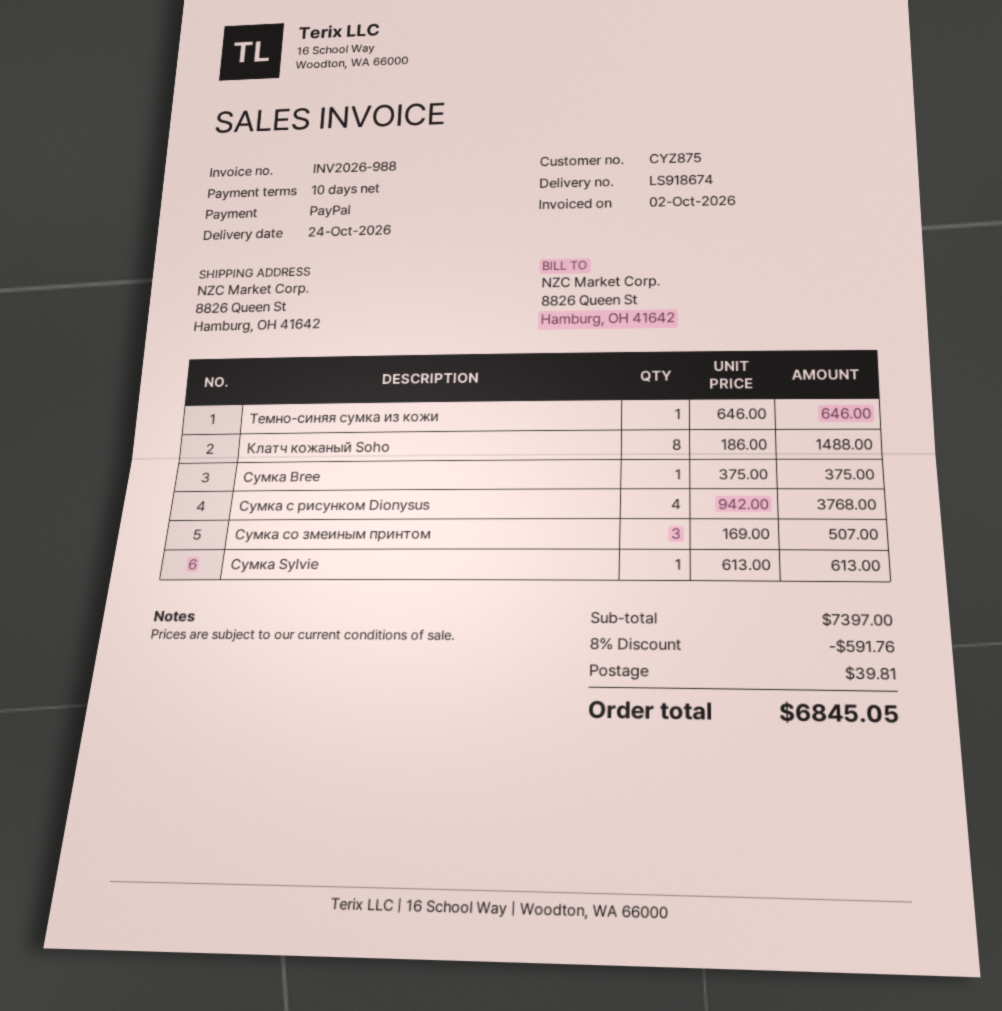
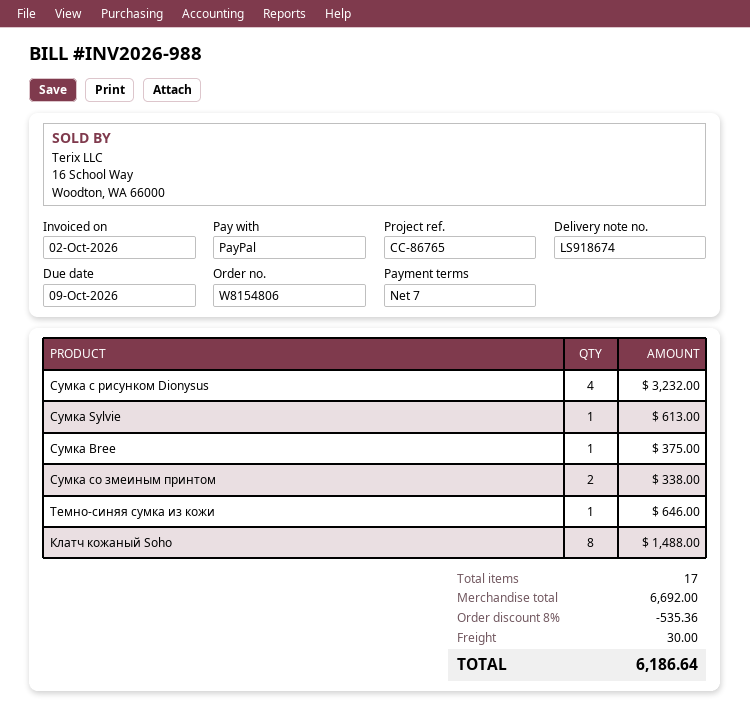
payment terms: 10 days -> 7 days
Сумка с рисунком Dionysus: 4 for 3768.00 -> 4 for 3232.00
Сумка со змеиным принтом: 3 for 507.00 -> 2 for 338.00
subtotal: 7397.00 -> 6692.00
discount: 8% = 591.76 -> 8% = 535.36
shipping: 39.81 -> 30.00
total: 6845.05 -> 6186.64

